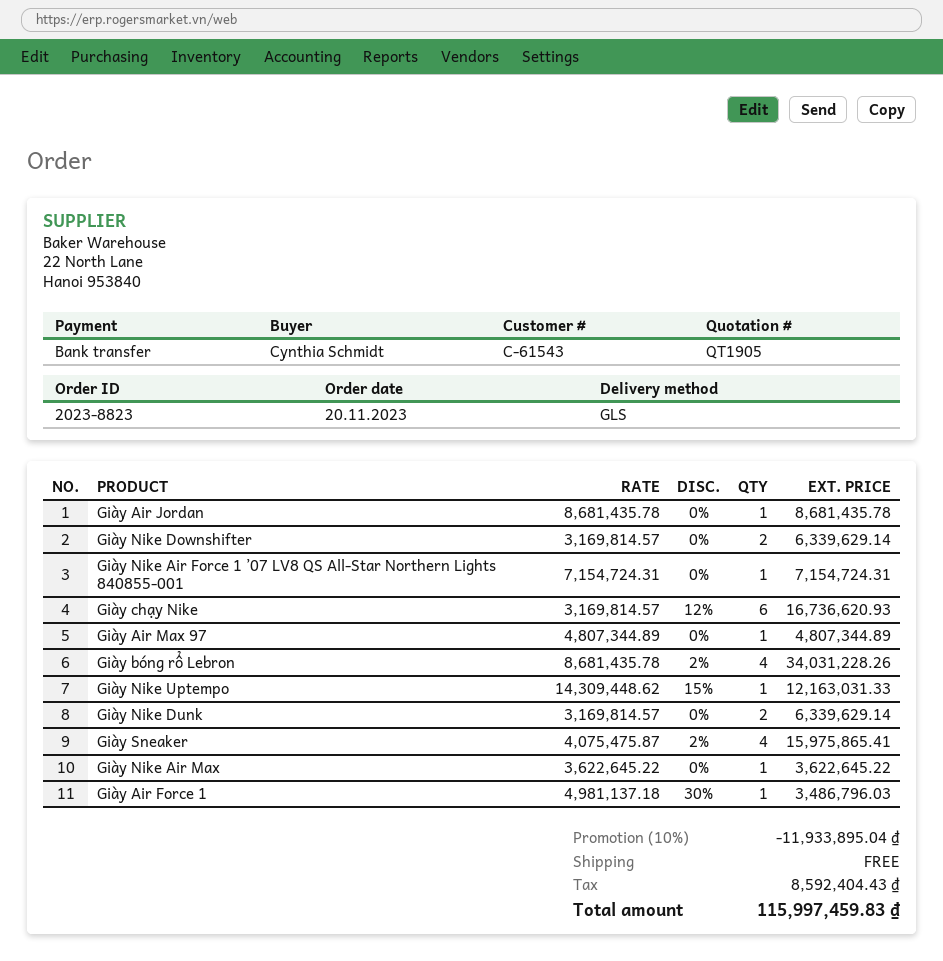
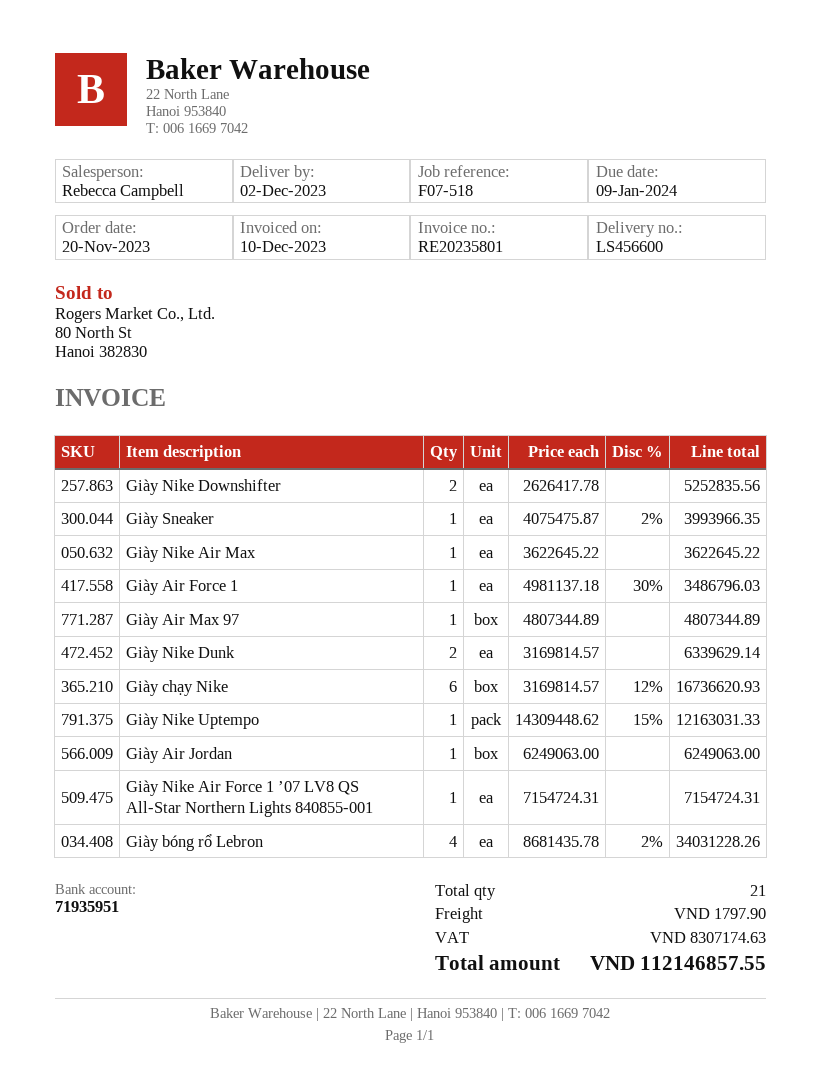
Giày Air Jordan: 1 x 8681435.78 = 8681435.78 -> 1 x 6249063.00 = 6249063.00
Giày Nike Downshifter: 2 x 3169814.57 = 6339629.14 -> 2 x 2626417.78 = 5252835.56
Giày Sneaker: 4 x 4075475.87 - 2% = 15975865.41 -> 1 x 4075475.87 - 2% = 3993966.35
discount: 10% = 11933895.04 -> none
shipping: 0.00 -> 1797.90
tax: 8592404.43 -> 8307174.63
total: 115997459.83 -> 112146857.55

